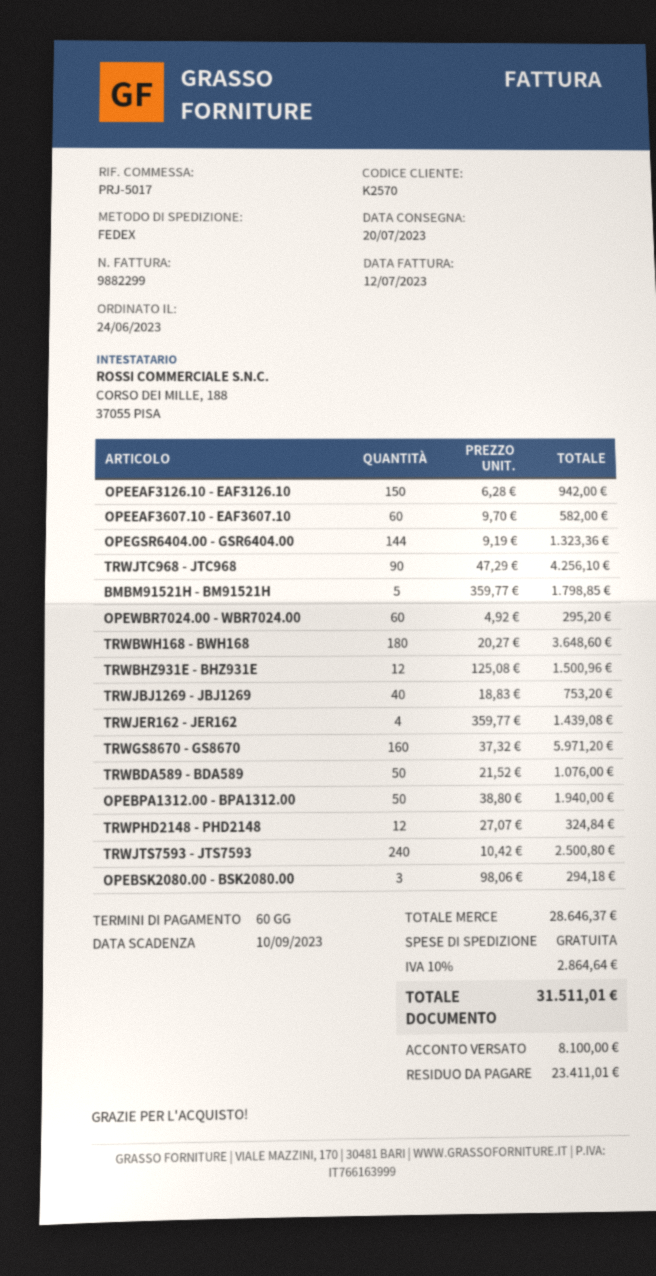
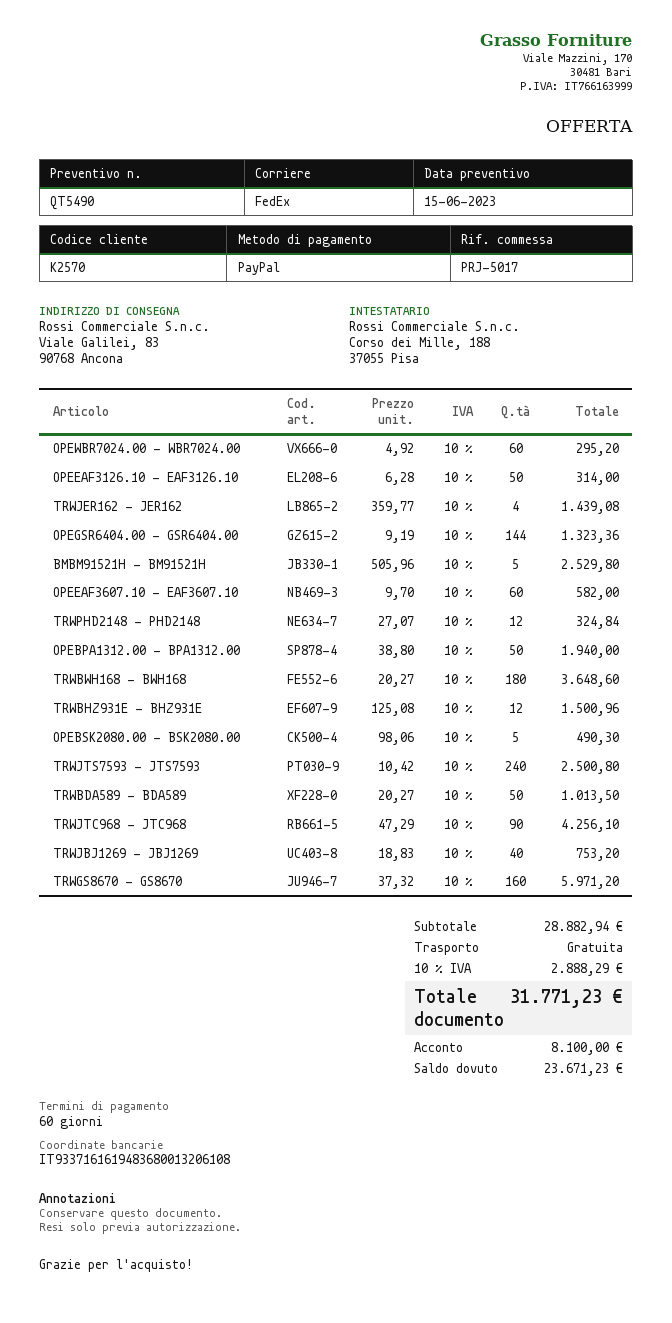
OPEEAF3126.10 - EAF3126.10: 150 x 6.28 = 942.00 -> 50 x 6.28 = 314.00
BMBM91521H - BM91521H: 5 x 359.77 = 1798.85 -> 5 x 505.96 = 2529.80
TRWBDA589 - BDA589: 50 x 21.52 = 1076.00 -> 50 x 20.27 = 1013.50
OPEBSK2080.00 - BSK2080.00: 3 x 98.06 = 294.18 -> 5 x 98.06 = 490.30
subtotal: 28646.37 -> 28882.94
tax: 10% = 2864.64 -> 10% = 2888.29
total: 31511.01 -> 31771.23
balance: 23411.01 -> 23671.23

